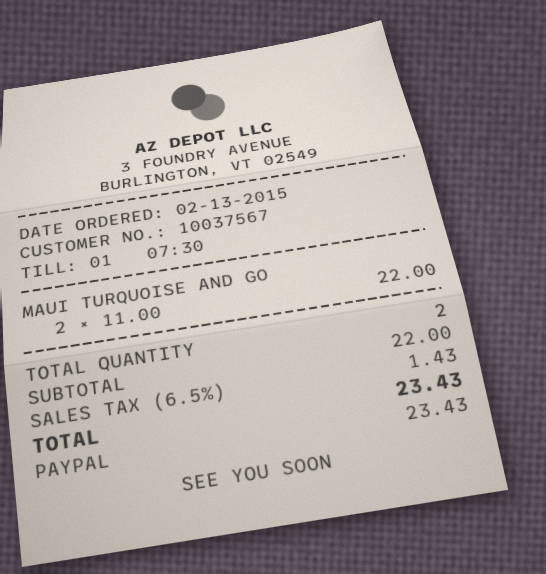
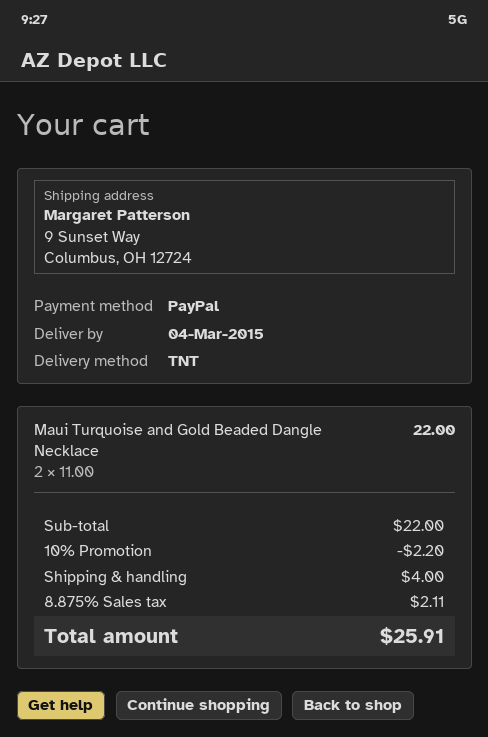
discount: none -> 10% = 2.20
shipping: none -> 4.00
tax: 6.5% = 1.43 -> 8.875% = 2.11
total: 23.43 -> 25.91

